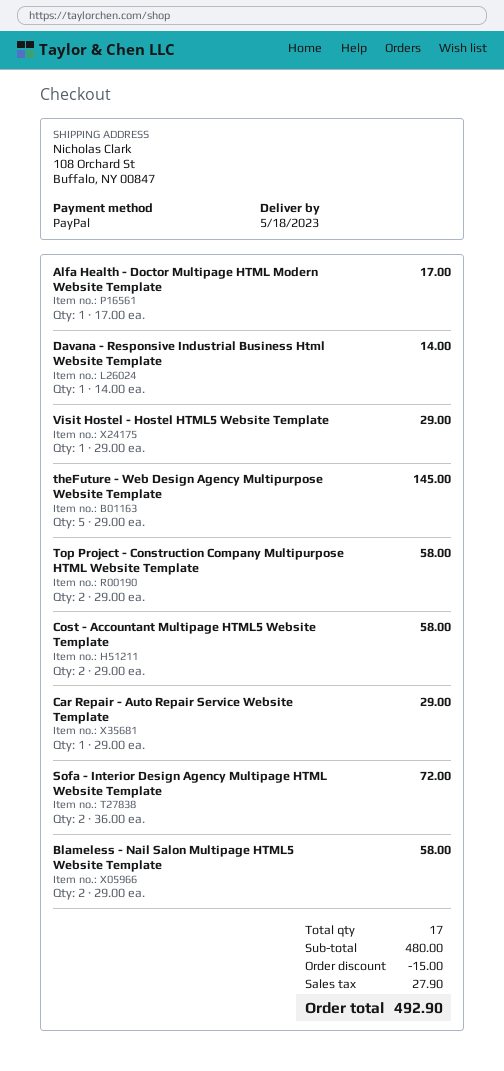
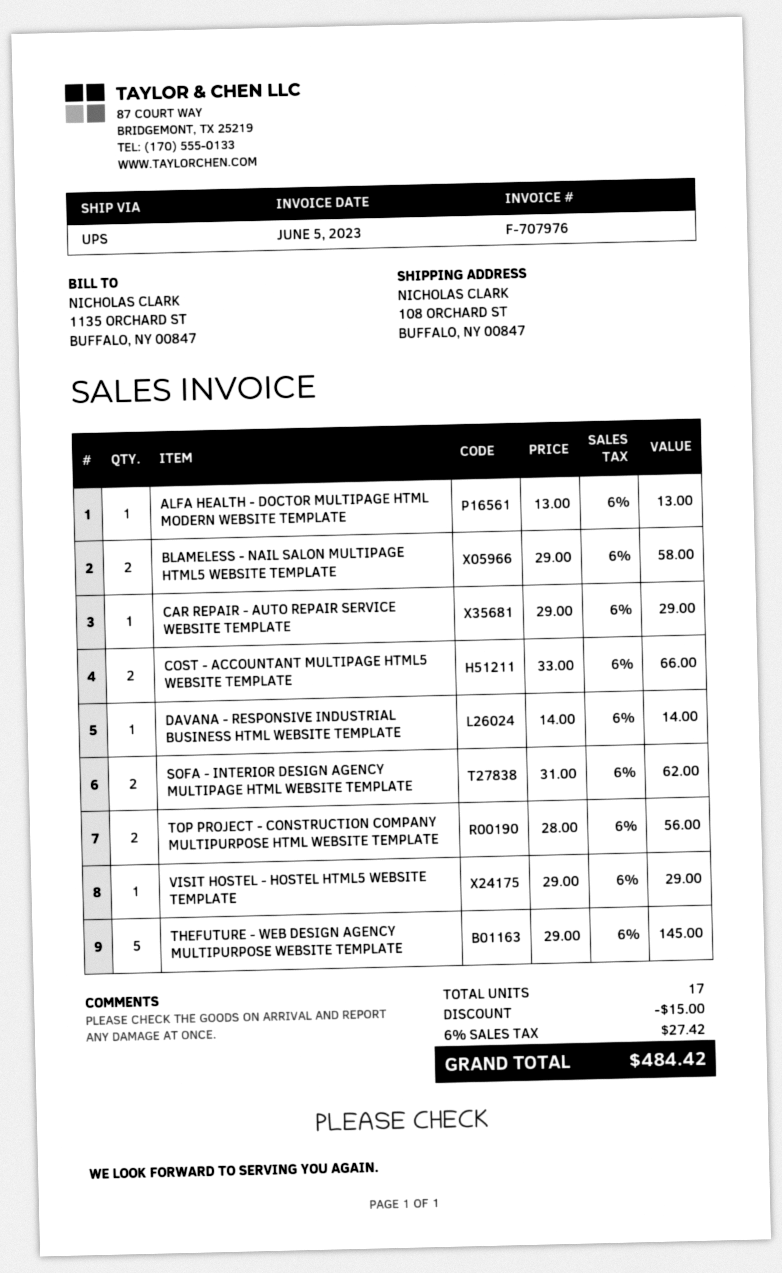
Alfa Health - Doctor Multipage HTML Modern Website Template: 1 x 17.00 = 17.00 -> 1 x 13.00 = 13.00
Top Project - Construction Company Multipurpose HTML Website Template: 2 x 29.00 = 58.00 -> 2 x 28.00 = 56.00
Cost - Accountant Multipage HTML5 Website Template: 2 x 29.00 = 58.00 -> 2 x 33.00 = 66.00
Sofa - Interior Design Agency Multipage HTML Website Template: 2 x 36.00 = 72.00 -> 2 x 31.00 = 62.00
tax: 27.90 -> 27.42
total: 492.90 -> 484.42

